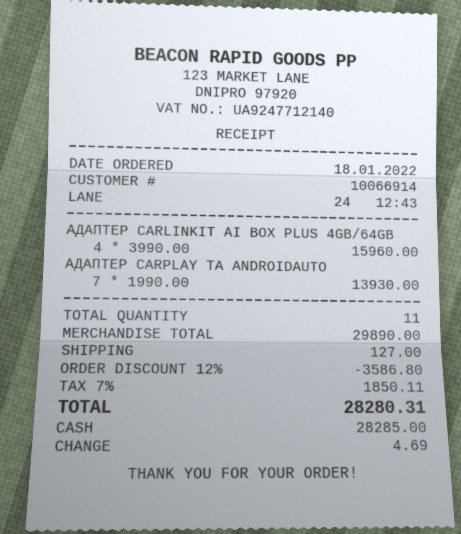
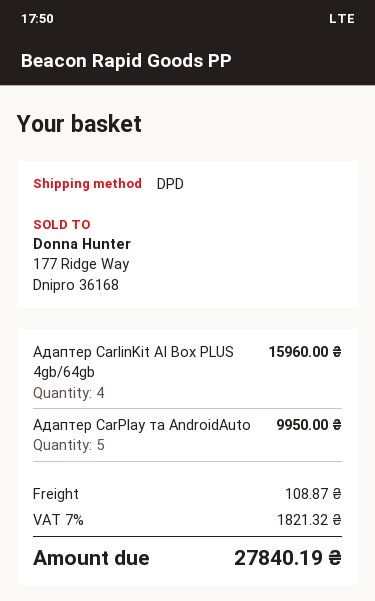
АДАПТЕР CARPLAY ТА ANDROIDAUTO: 7 for 13930.00 -> 5 for 9950.00
discount: 12% = 3586.80 -> none
shipping: 127.00 -> 108.87
tax: 7% = 1850.11 -> 7% = 1821.32
total: 28280.31 -> 27840.19

